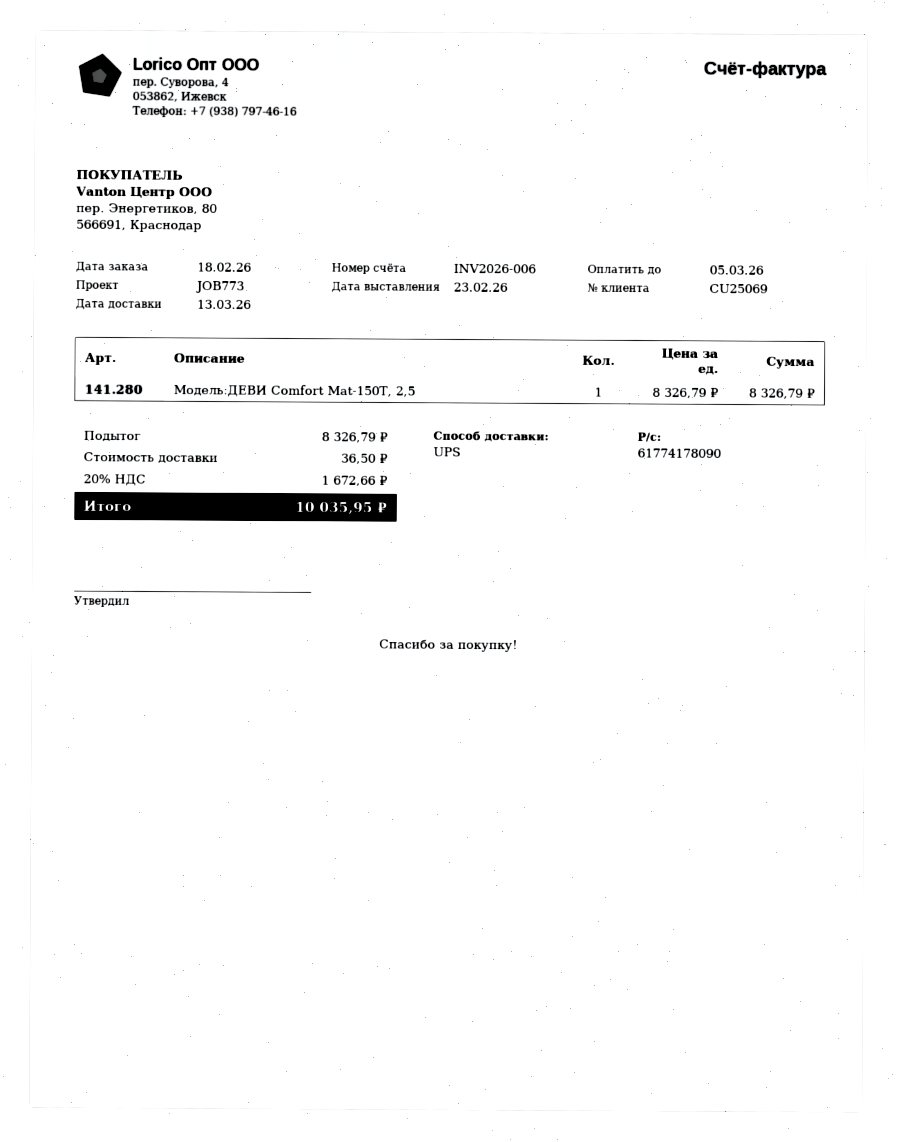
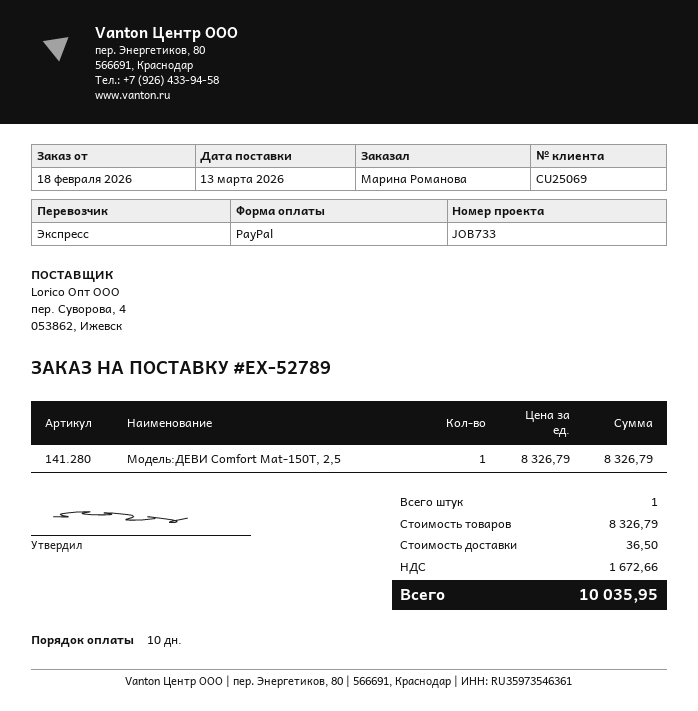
reference: JOB773 -> JOB733
shipping method: UPS -> express

